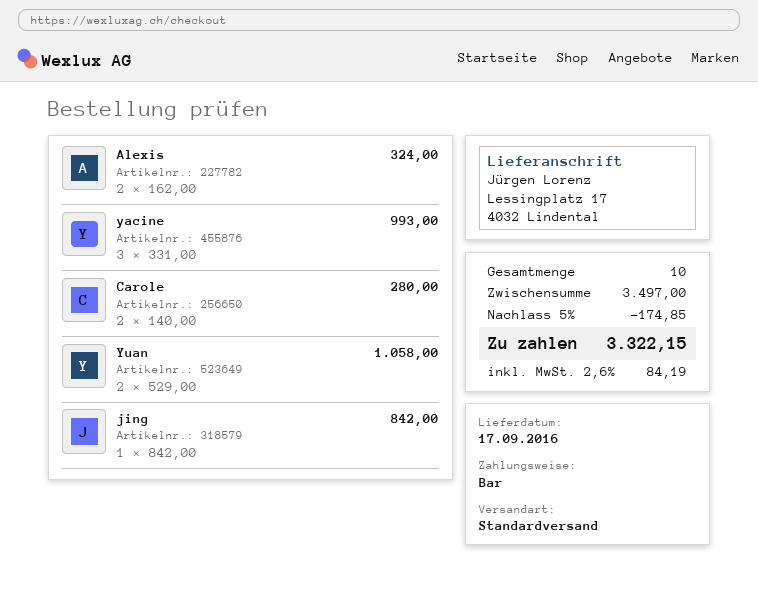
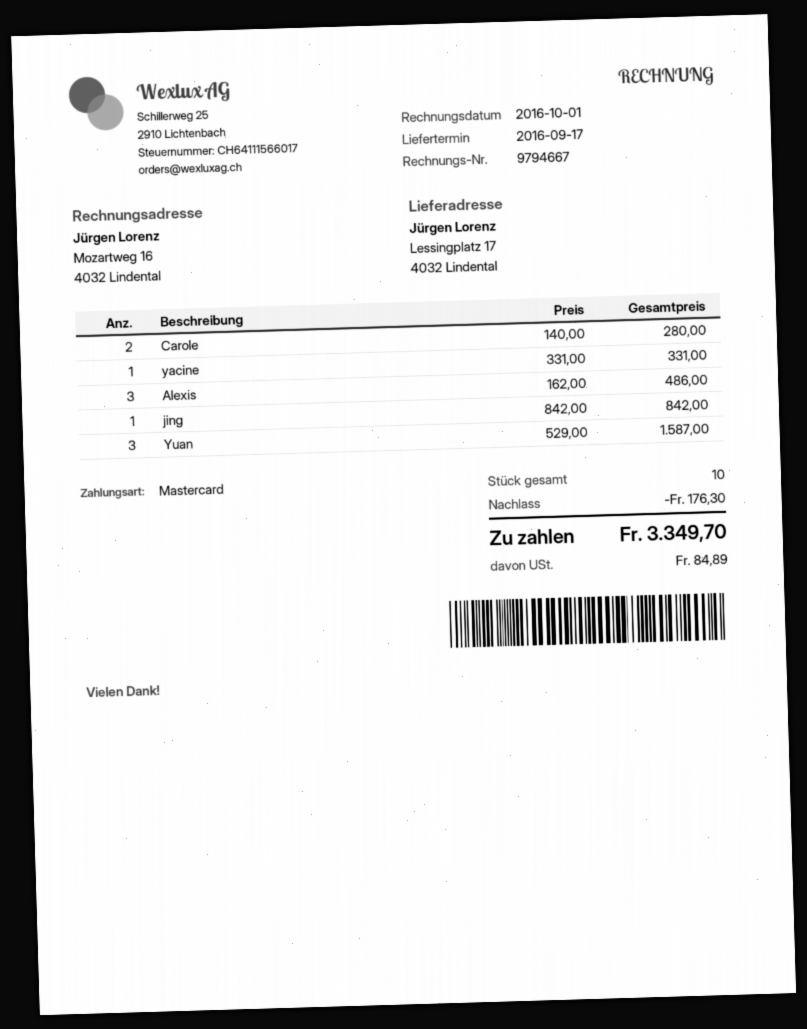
payment method: cash -> Mastercard
Alexis: 2 x 162.00 = 324.00 -> 3 x 162.00 = 486.00
yacine: 3 x 331.00 = 993.00 -> 1 x 331.00 = 331.00
Yuan: 2 x 529.00 = 1058.00 -> 3 x 529.00 = 1587.00
discount: 174.85 -> 176.30
tax: 84.19 -> 84.89
total: 3322.15 -> 3349.70

